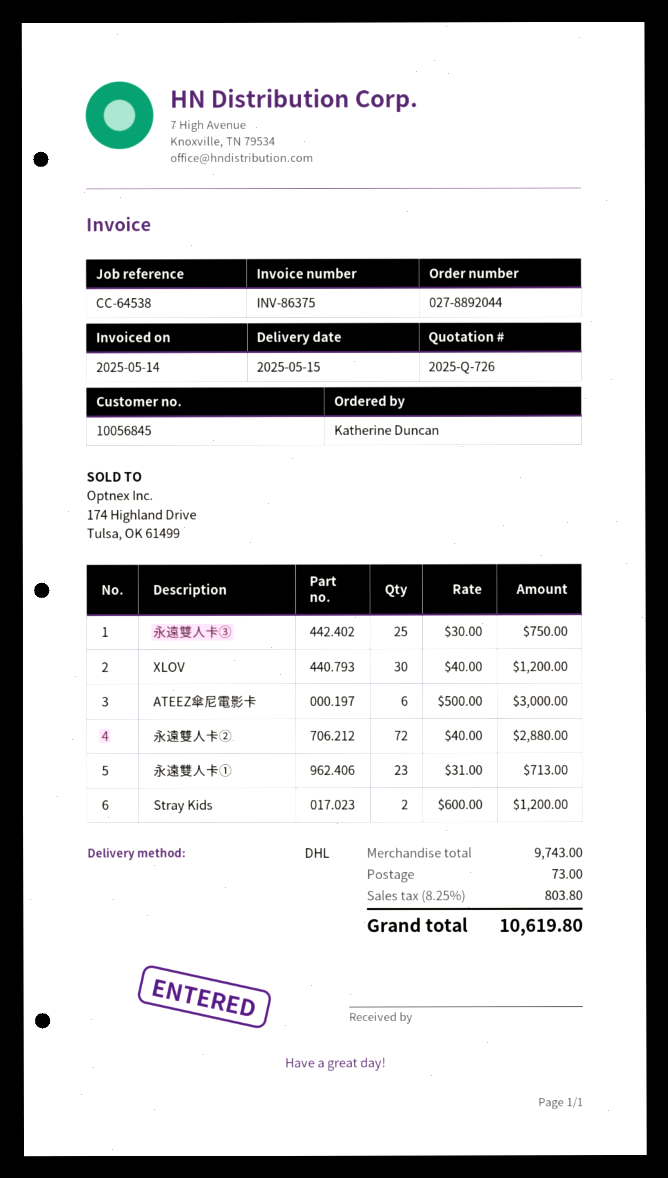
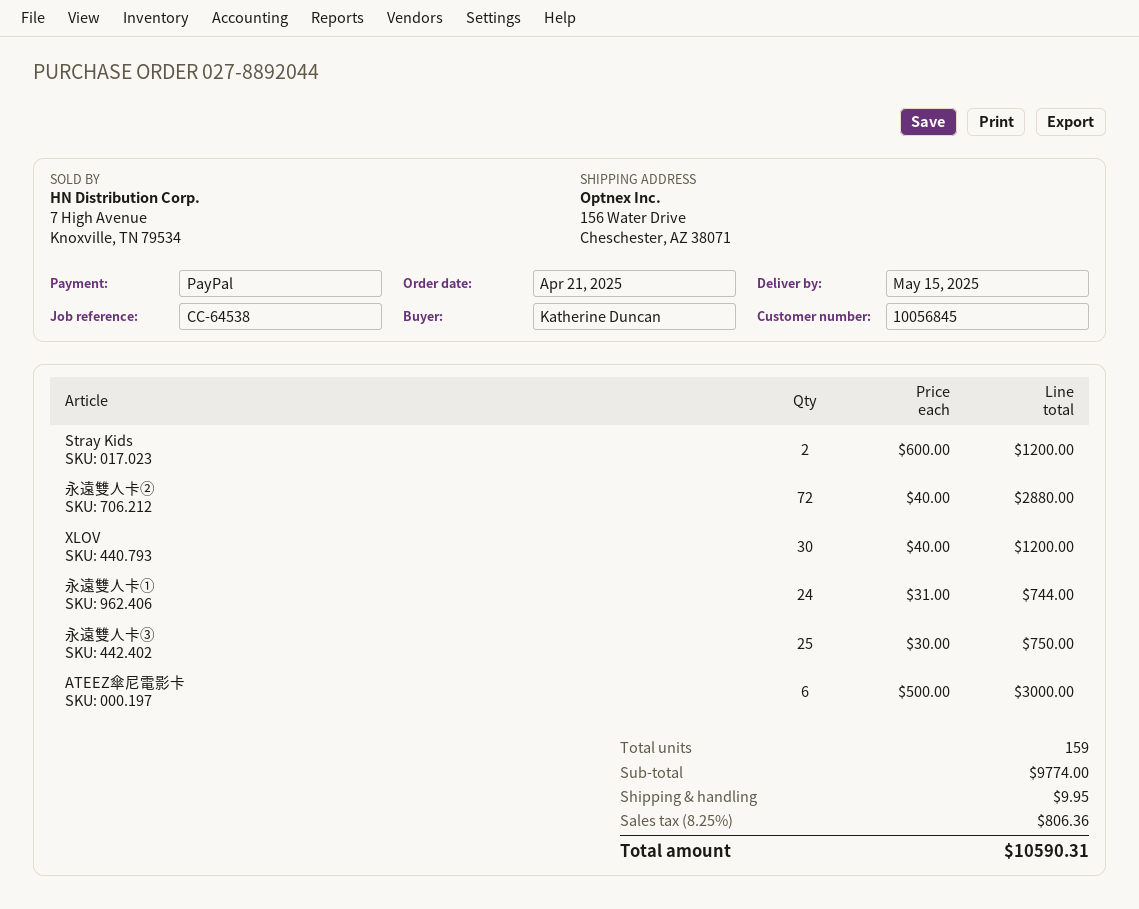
永遠雙人卡①: 23 x 31.00 = 713.00 -> 24 x 31.00 = 744.00
subtotal: 9743.00 -> 9774.00
shipping: 73.00 -> 9.95
tax: 8.25% = 803.80 -> 8.25% = 806.36
total: 10619.80 -> 10590.31

